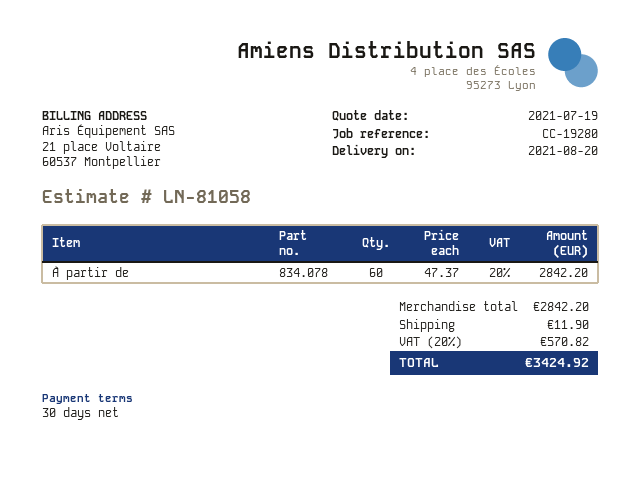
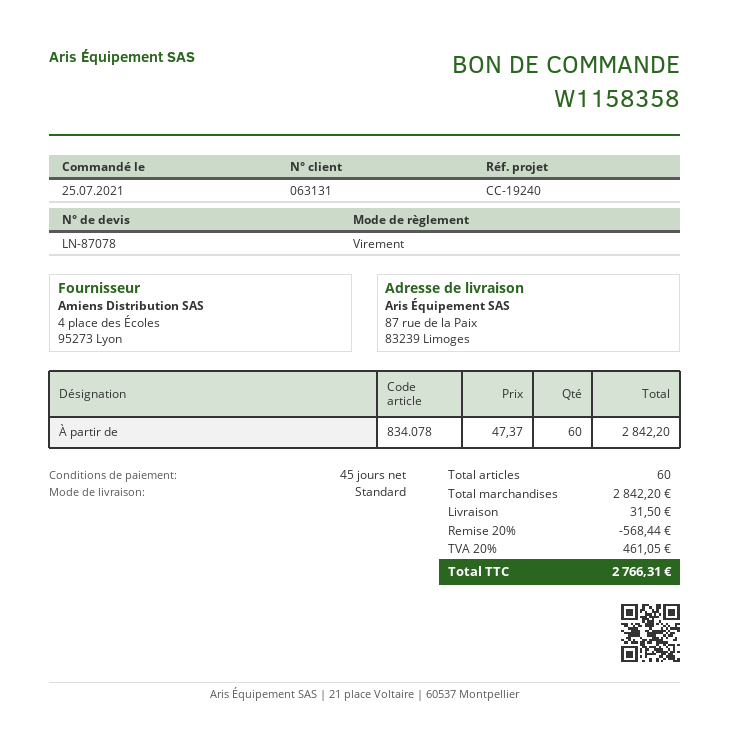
quote number: LN-81058 -> LN-87078
payment terms: 30 days -> 45 days
reference: CC-19280 -> CC-19240
discount: none -> 20% = 568.44
shipping: 11.90 -> 31.50
tax: 20% = 570.82 -> 20% = 461.05
total: 3424.92 -> 2766.31

